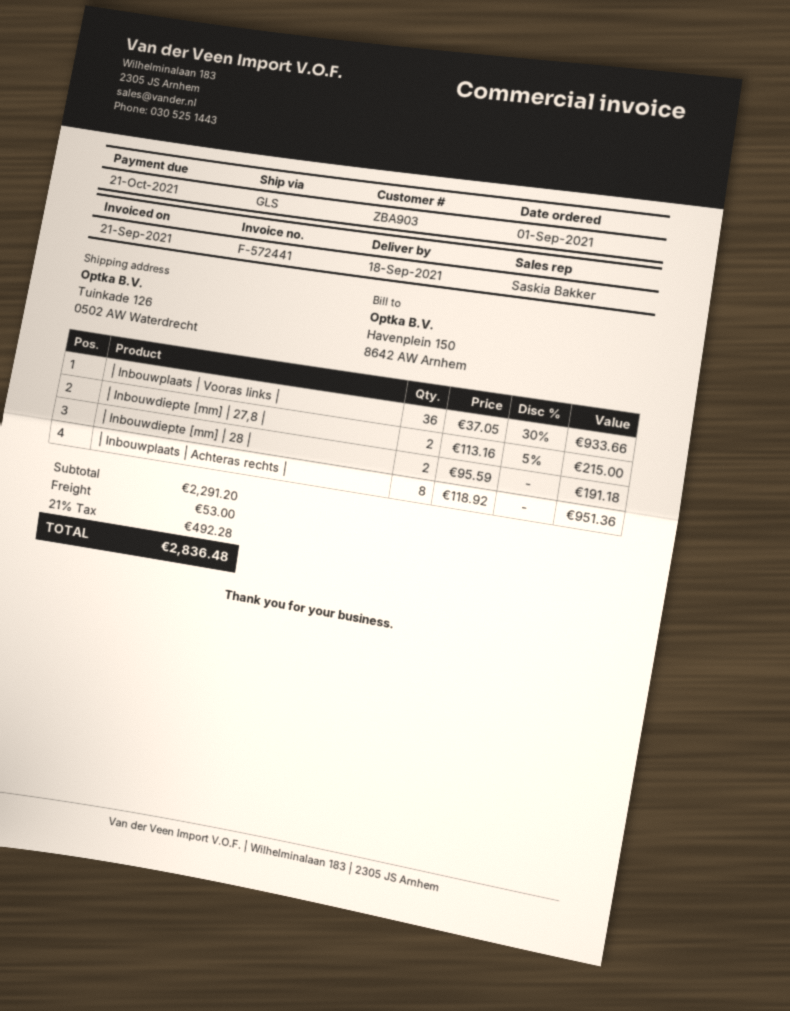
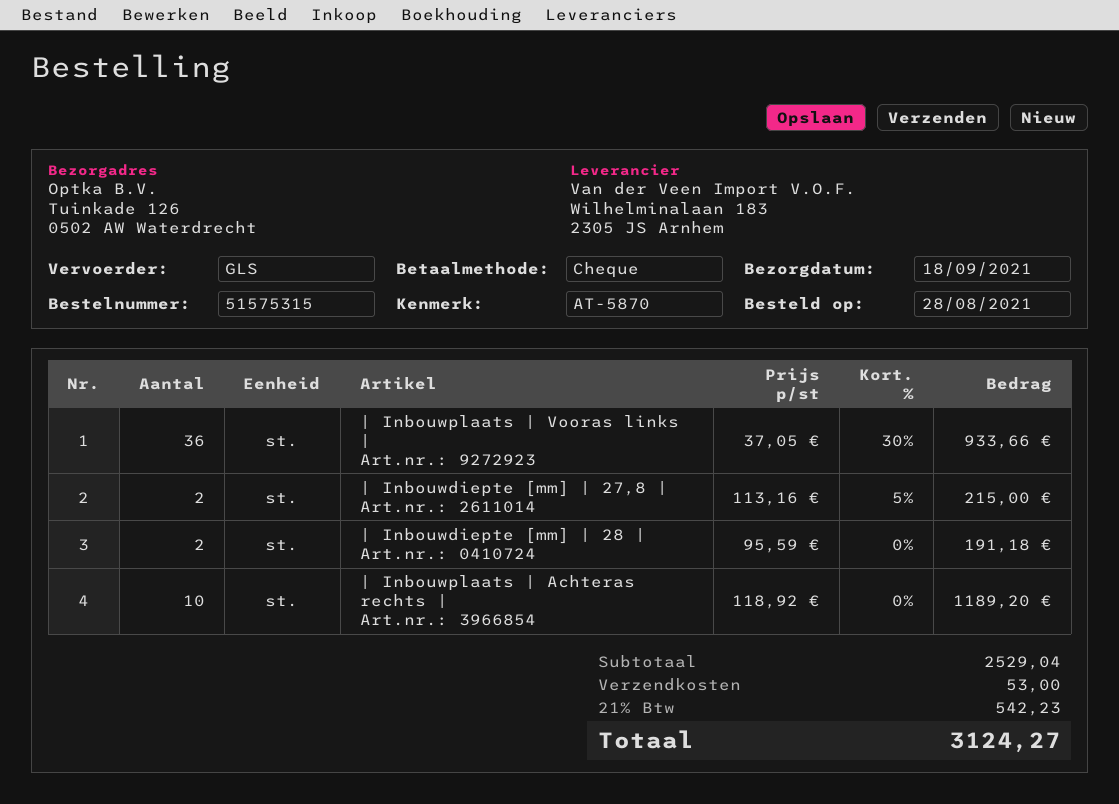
order date: 2021-09-01 -> 2021-08-28
| Inbouwplaats | Achteras rechts |: 8 x 118.92 = 951.36 -> 10 x 118.92 = 1189.20
subtotal: 2291.20 -> 2529.04
tax: 21% = 492.28 -> 21% = 542.23
total: 2836.48 -> 3124.27

